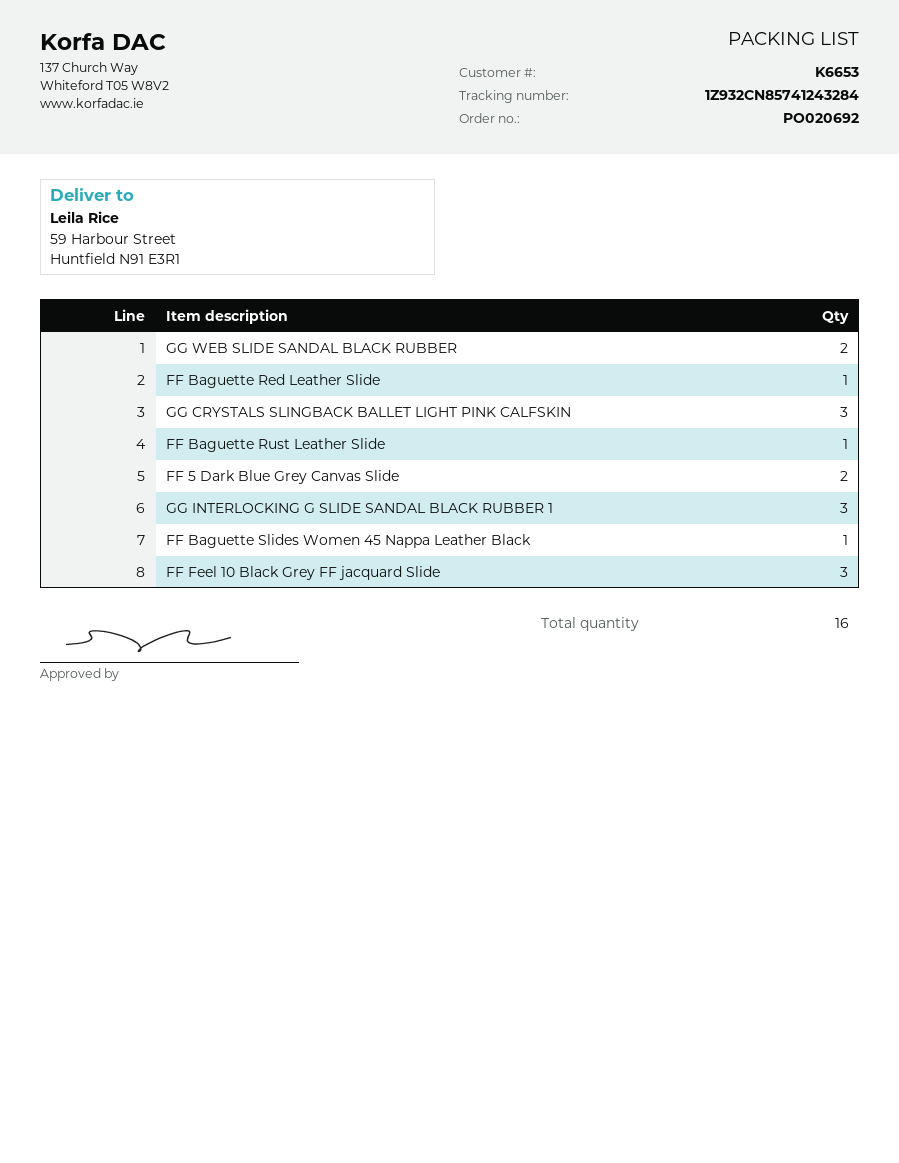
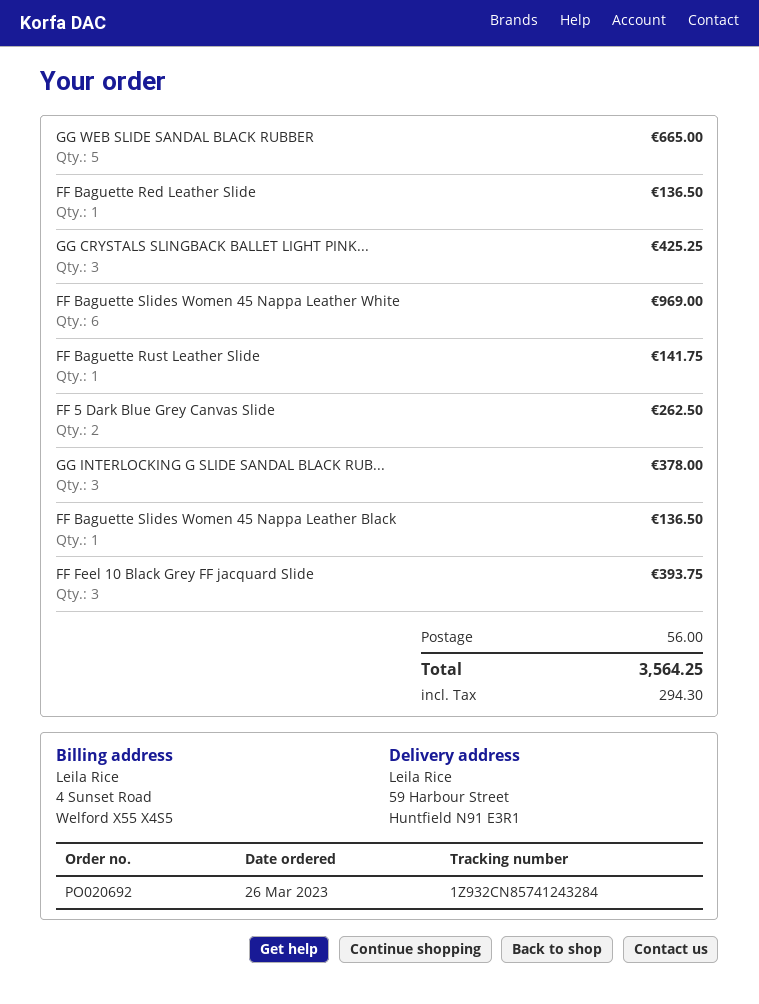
GG WEB SLIDE SANDAL BLACK RUBBER: 2 -> 5
FF Baguette Slides Women 45 Nappa Leather White: none -> 6

